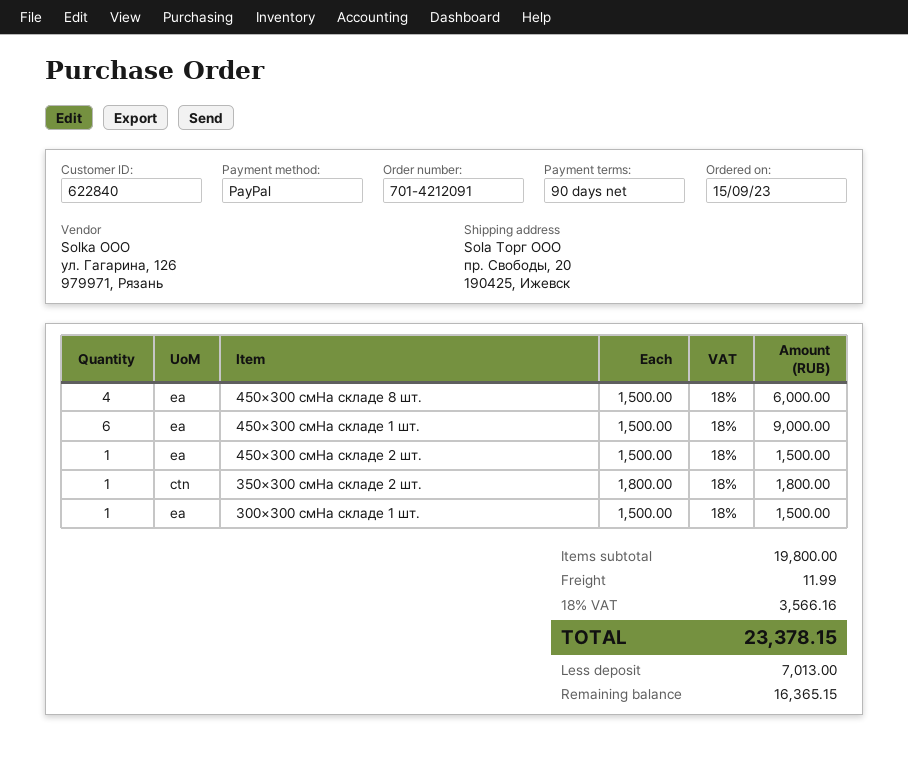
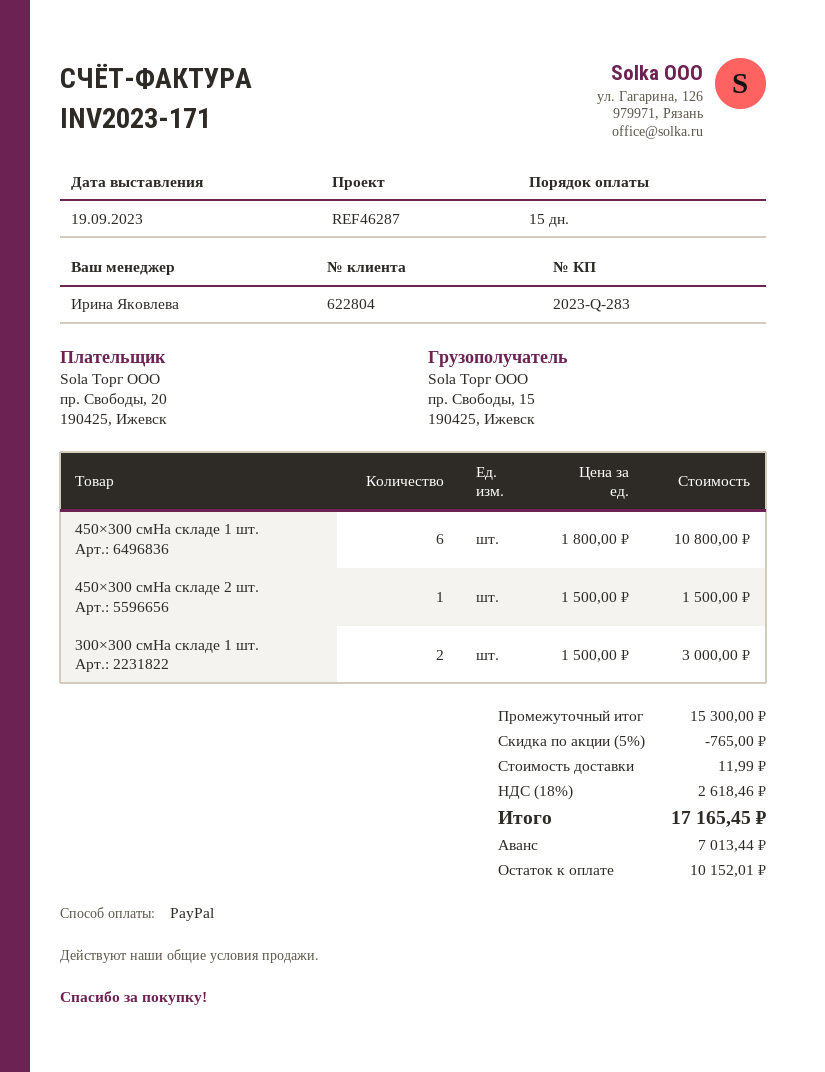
payment terms: 90 days -> 15 days
customer number: 622840 -> 622804
ship to: пр. Свободы, 20, 190425, Ижевск -> пр. Свободы, 15, 190425, Ижевск
450×300 смНа складе 8 шт.: 4 x 1500.00 = 6000.00 -> none
450×300 смНа складе 1 шт.: 6 x 1500.00 = 9000.00 -> 6 x 1800.00 = 10800.00
350×300 смНа складе 2 шт.: 1 x 1800.00 = 1800.00 -> none
300×300 смНа складе 1 шт.: 1 x 1500.00 = 1500.00 -> 2 x 1500.00 = 3000.00
subtotal: 19800.00 -> 15300.00
discount: none -> 5% = 765.00
tax: 18% = 3566.16 -> 18% = 2618.46
total: 23378.15 -> 17165.45
deposit: 7013.00 -> 7013.44
balance: 16365.15 -> 10152.01

